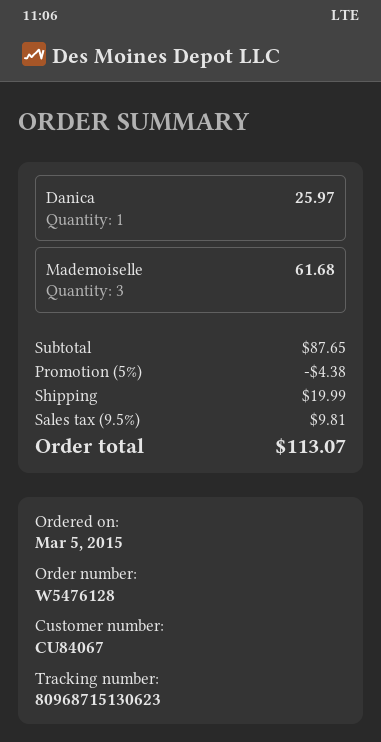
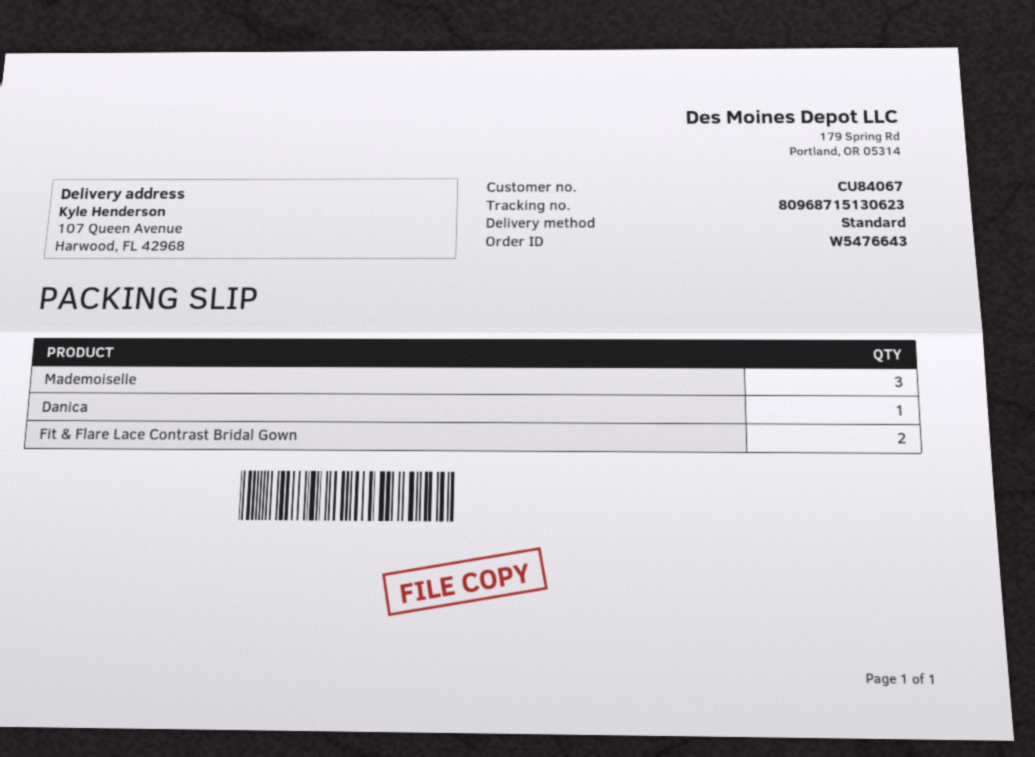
order number: W5476128 -> W5476643
Fit & Flare Lace Contrast Bridal Gown: none -> 2

